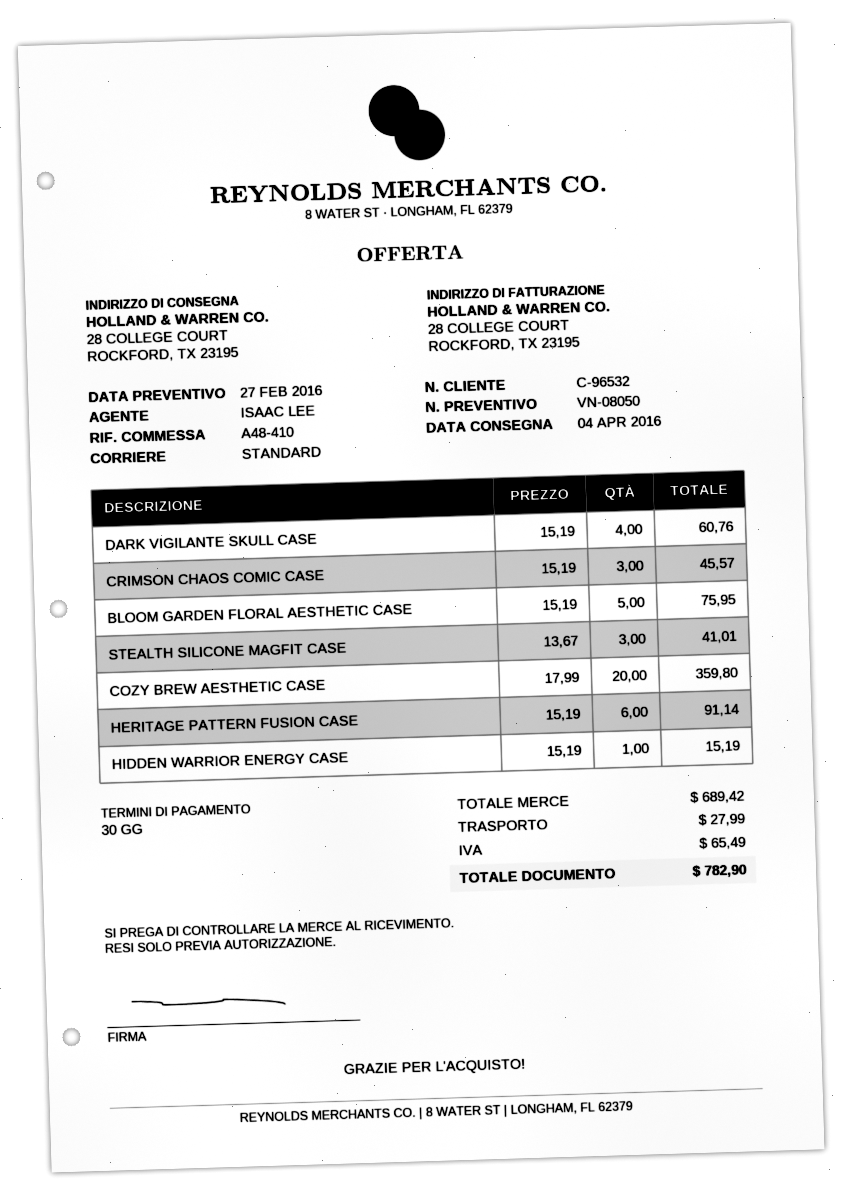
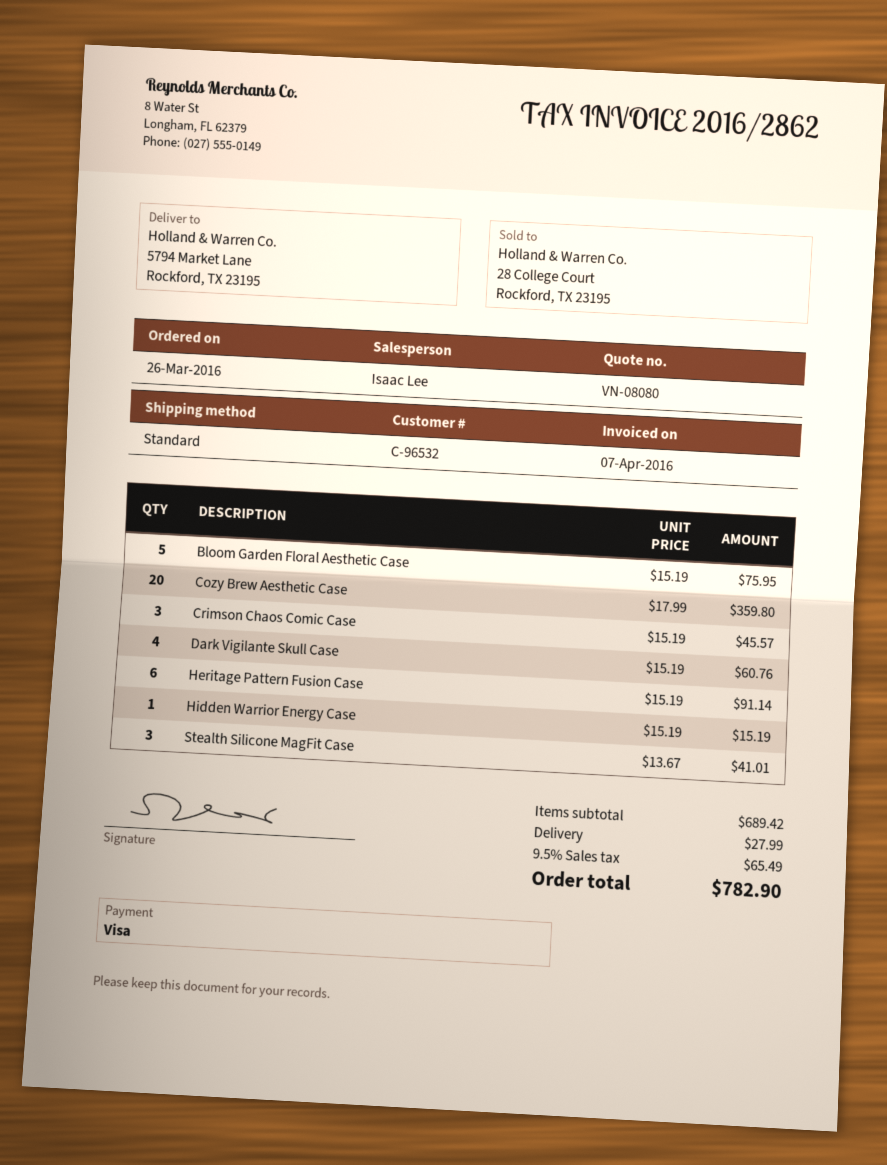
quote number: VN-08050 -> VN-08080
ship to: 28 COLLEGE COURT, ROCKFORD, TX 23195 -> 5794 Market Lane, Rockford, TX 23195

